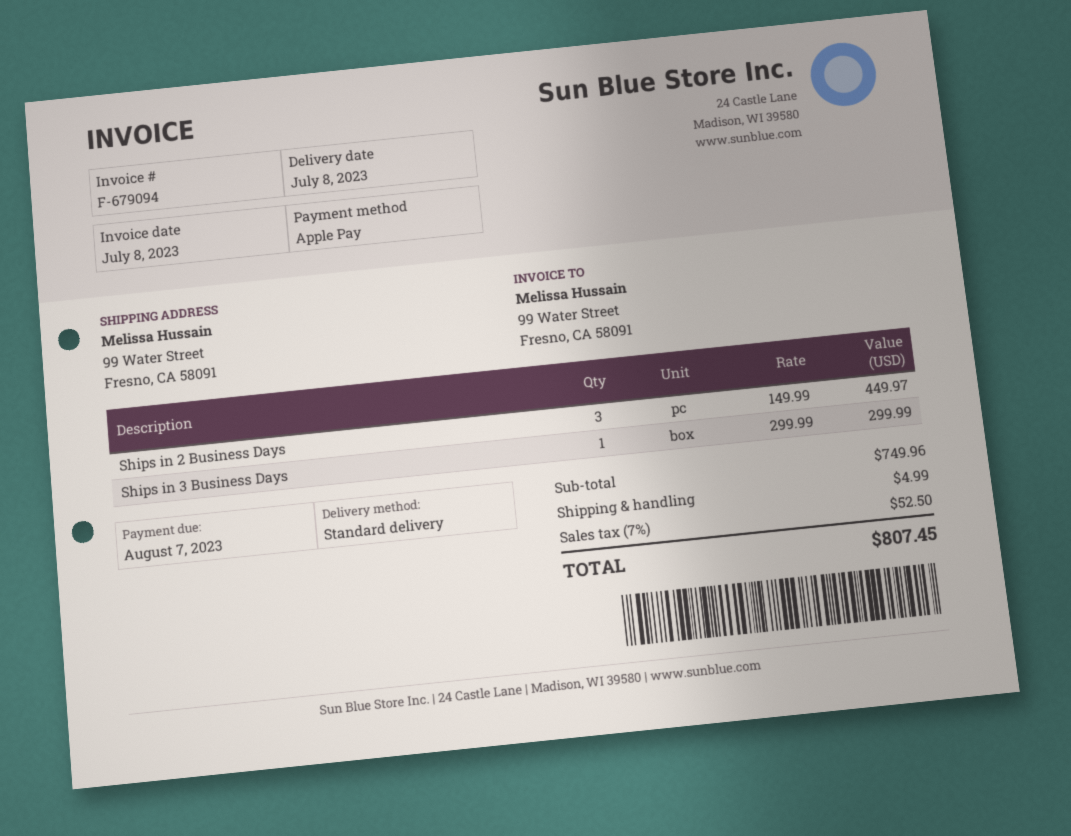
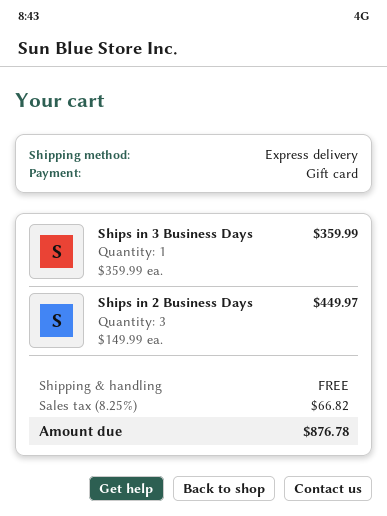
payment method: Apple Pay -> gift card
shipping method: standard -> express
Ships in 3 Business Days: 1 x 299.99 = 299.99 -> 1 x 359.99 = 359.99
shipping: 4.99 -> 0.00
tax: 7% = 52.50 -> 8.25% = 66.82
total: 807.45 -> 876.78

